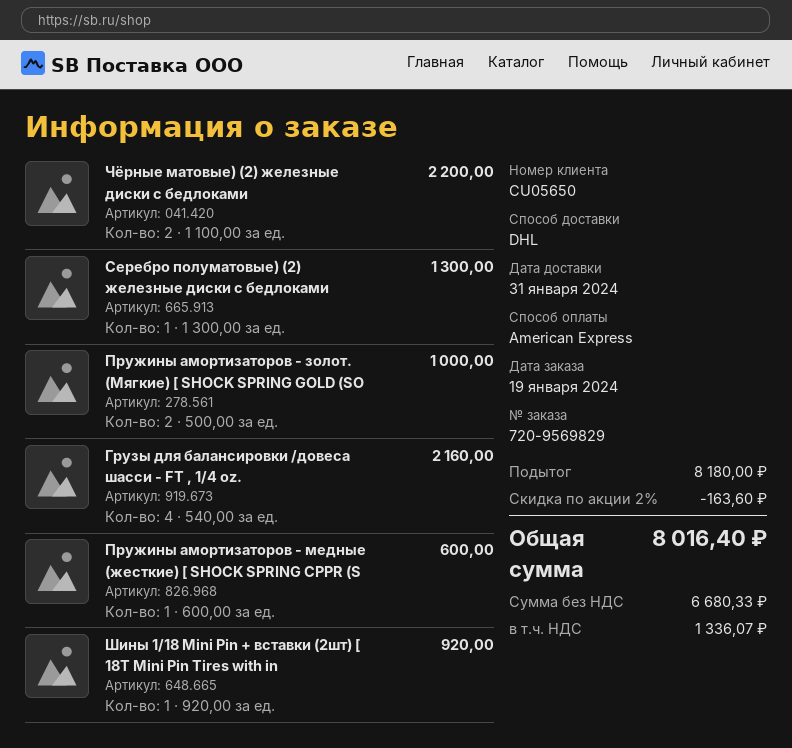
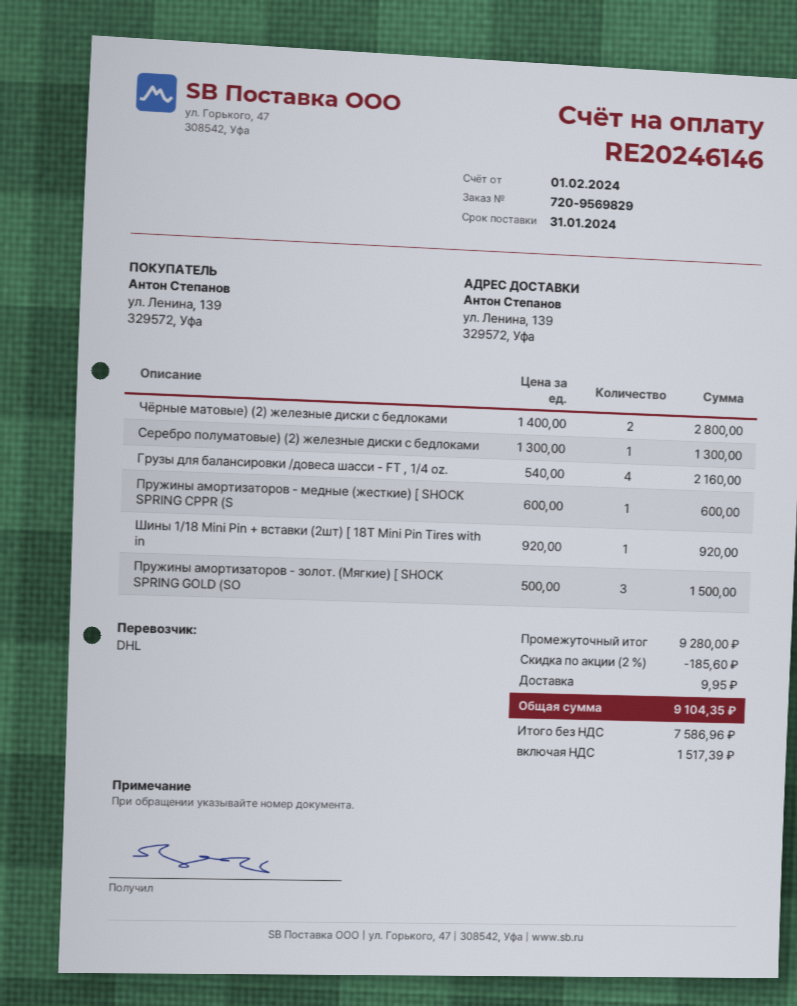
Чёрные матовые) (2) железные диски с бедлоками: 2 x 1100.00 = 2200.00 -> 2 x 1400.00 = 2800.00
Пружины амортизаторов - золот. (Мягкие) [ SHOCK SPRING GOLD (SO: 2 x 500.00 = 1000.00 -> 3 x 500.00 = 1500.00
subtotal: 8180.00 -> 9280.00
discount: 2% = 163.60 -> 2% = 185.60
shipping: none -> 9.95
net: 6680.33 -> 7586.96
tax: 1336.07 -> 1517.39
total: 8016.40 -> 9104.35

